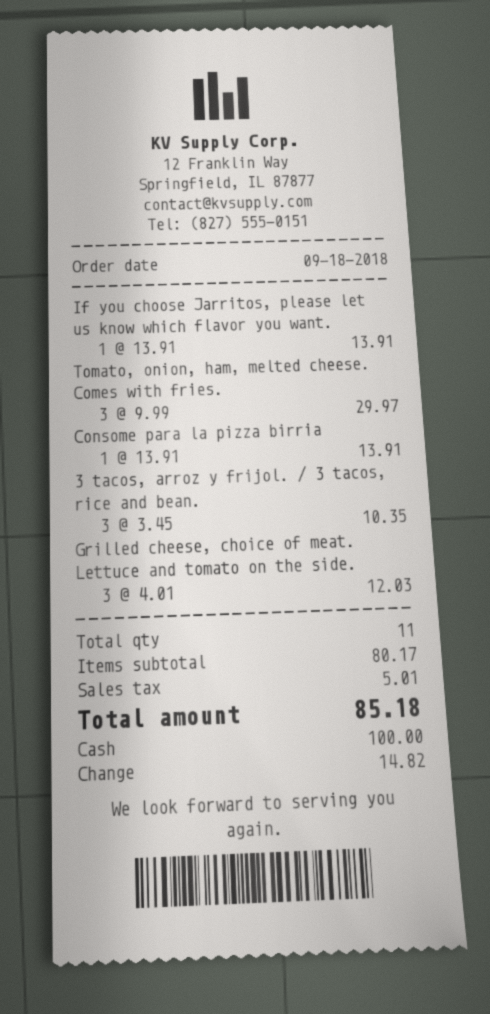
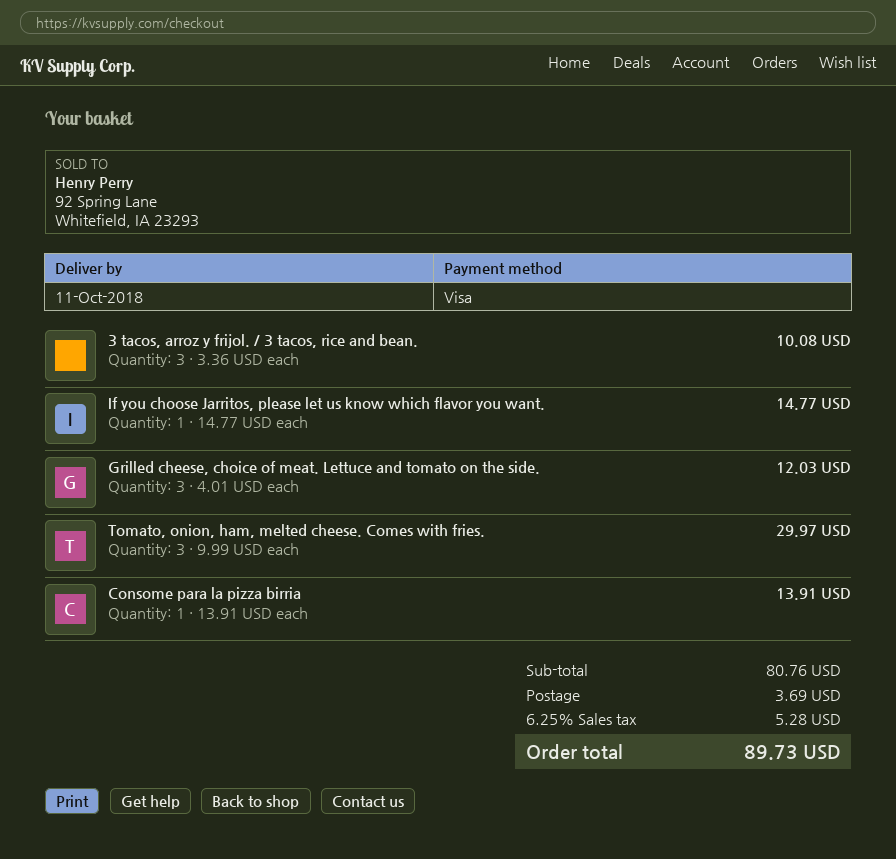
payment method: cash -> Visa
If you choose Jarritos, please let us know which flavor you want.: 1 x 13.91 = 13.91 -> 1 x 14.77 = 14.77
3 tacos, arroz y frijol. / 3 tacos, rice and bean.: 3 x 3.45 = 10.35 -> 3 x 3.36 = 10.08
subtotal: 80.17 -> 80.76
shipping: none -> 3.69
tax: 5.01 -> 5.28
total: 85.18 -> 89.73

